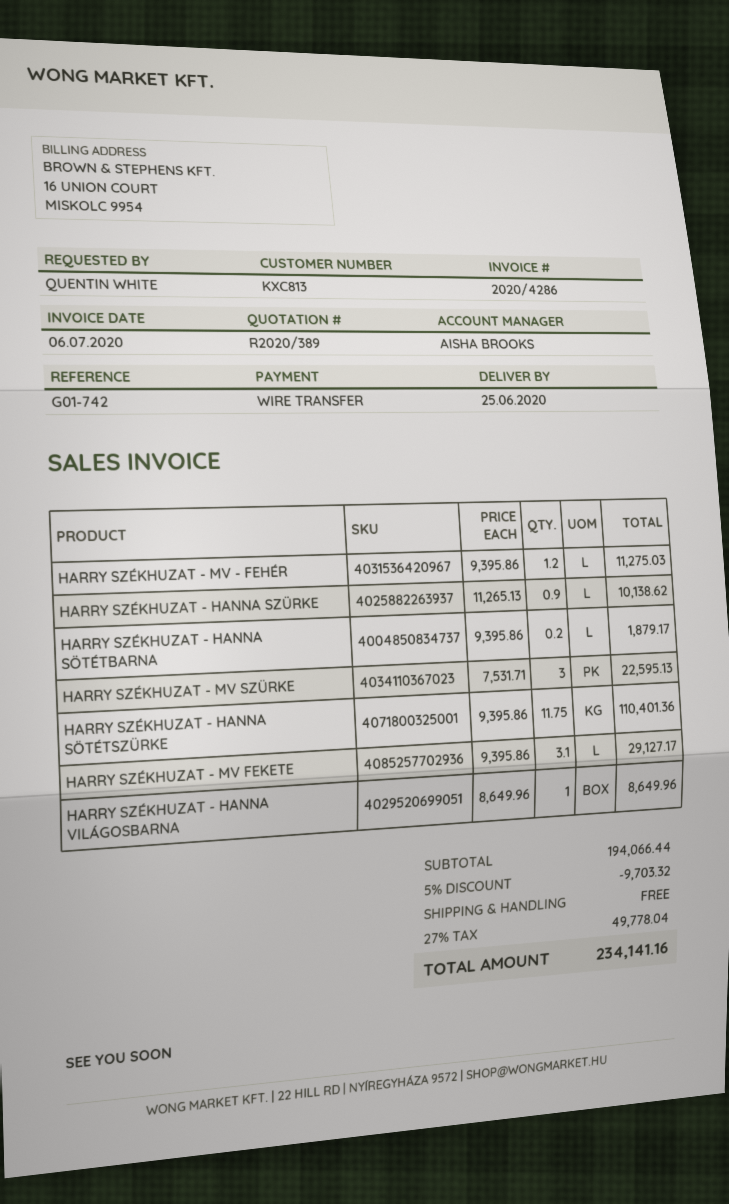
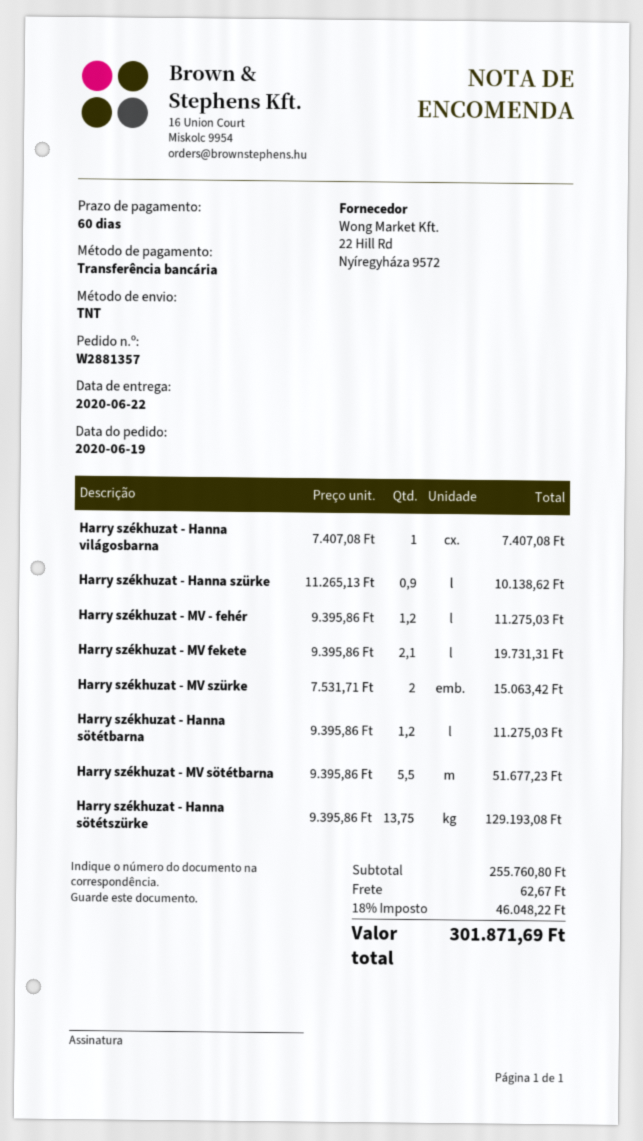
delivery date: 2020-06-25 -> 2020-06-22
HARRY SZÉKHUZAT - HANNA SÖTÉTBARNA: 0.2 x 9395.86 = 1879.17 -> 1.2 x 9395.86 = 11275.03
HARRY SZÉKHUZAT - MV SZÜRKE: 3 x 7531.71 = 22595.13 -> 2 x 7531.71 = 15063.42
HARRY SZÉKHUZAT - HANNA SÖTÉTSZÜRKE: 11.75 x 9395.86 = 110401.36 -> 13.75 x 9395.86 = 129193.08
HARRY SZÉKHUZAT - MV FEKETE: 3.1 x 9395.86 = 29127.17 -> 2.1 x 9395.86 = 19731.31
HARRY SZÉKHUZAT - HANNA VILÁGOSBARNA: 1 x 8649.96 = 8649.96 -> 1 x 7407.08 = 7407.08
Harry székhuzat - MV sötétbarna: none -> 5.5 x 9395.86 = 51677.23
subtotal: 194066.44 -> 255760.80
discount: 5% = 9703.32 -> none
shipping: 0.00 -> 62.67
tax: 27% = 49778.04 -> 18% = 46048.22
total: 234141.16 -> 301871.69

